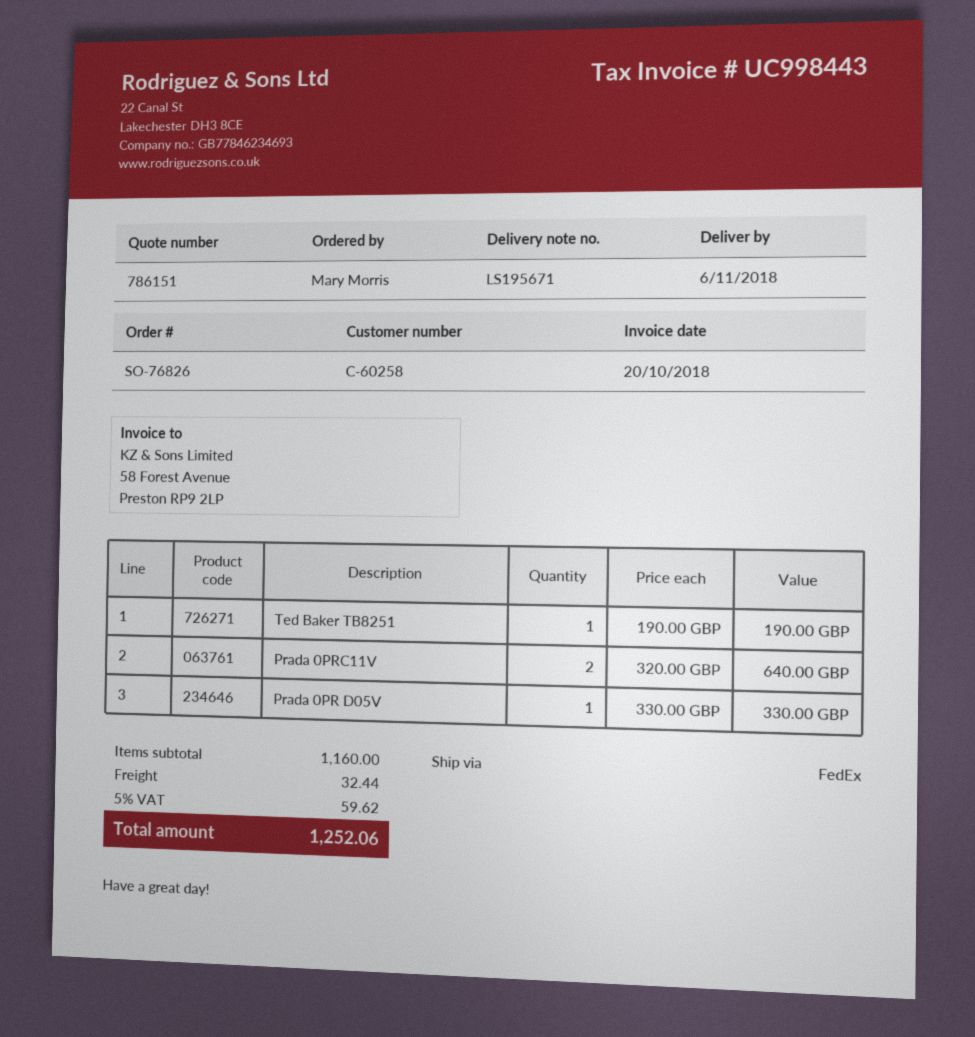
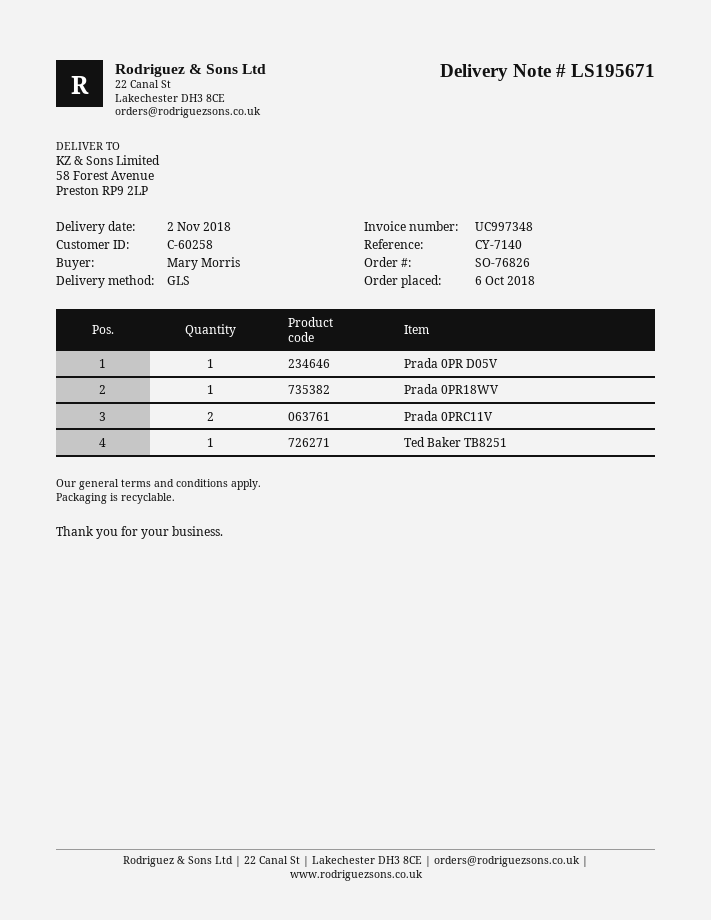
delivery date: 2018-11-06 -> 2018-11-02
invoice number: UC998443 -> UC997348
shipping method: FedEx -> GLS
Prada 0PR18WV: none -> 1

